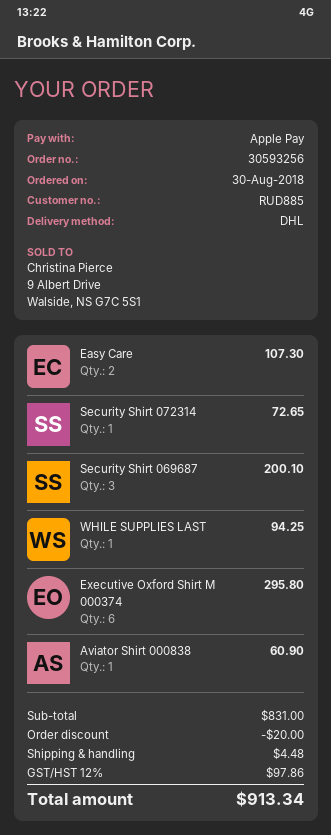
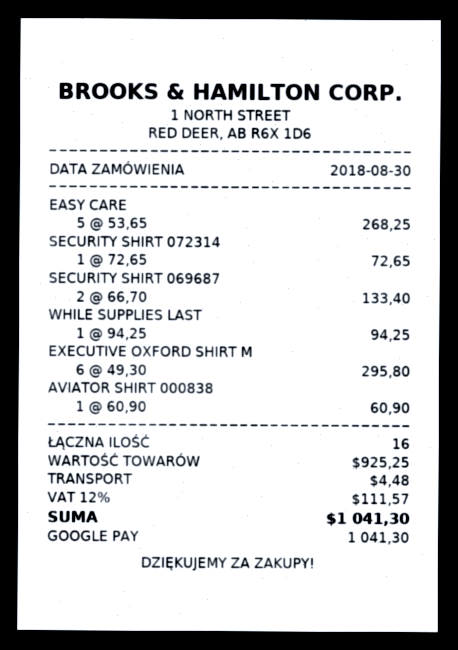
payment method: Apple Pay -> Google Pay
Easy Care: 2 for 107.30 -> 5 for 268.25
Security Shirt 069687: 3 for 200.10 -> 2 for 133.40
subtotal: 831.00 -> 925.25
discount: 20.00 -> none
tax: 12% = 97.86 -> 12% = 111.57
total: 913.34 -> 1041.30

